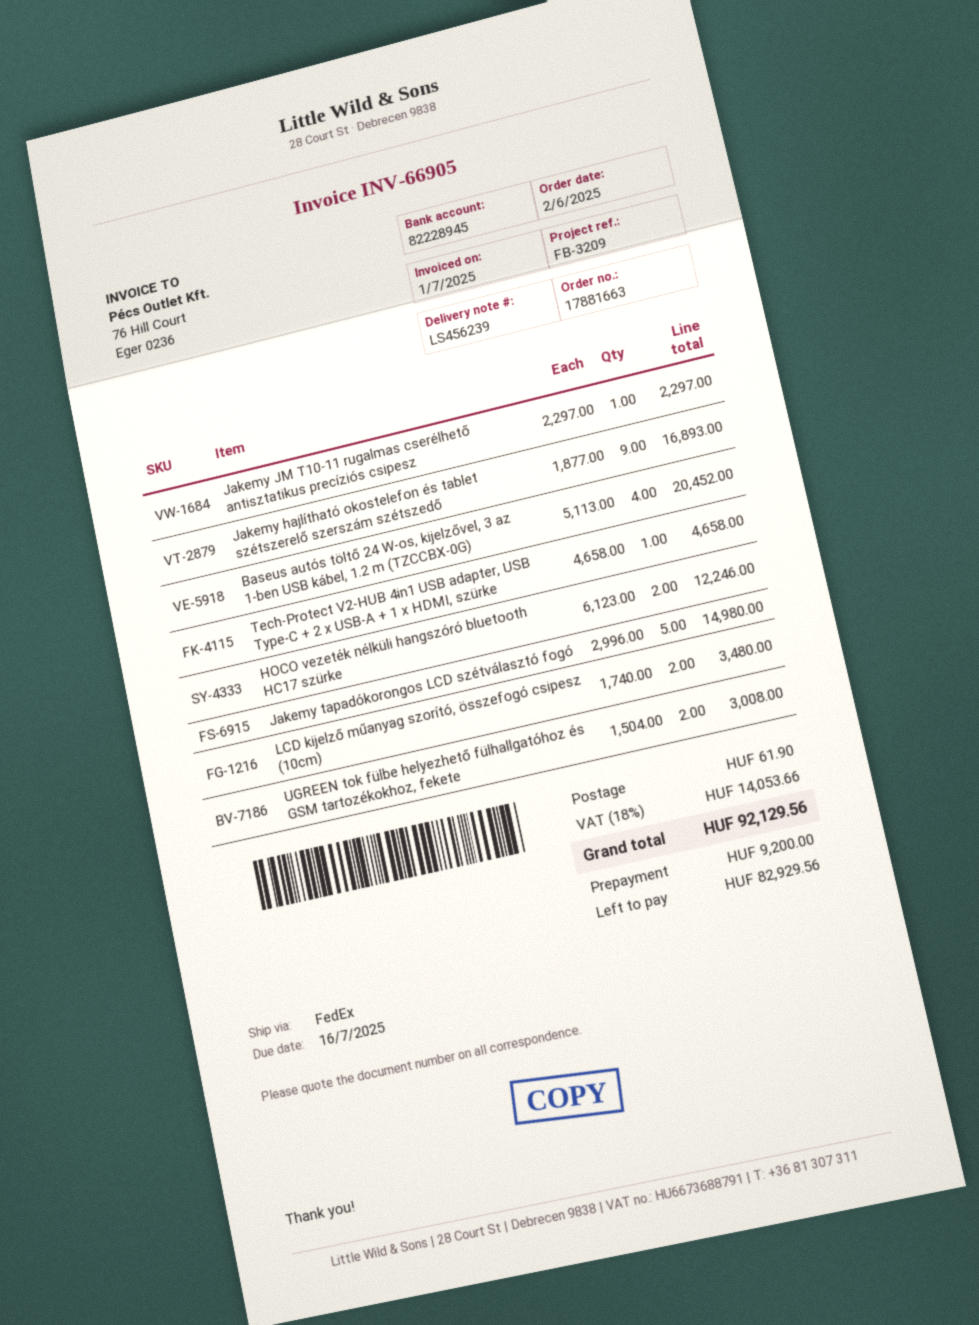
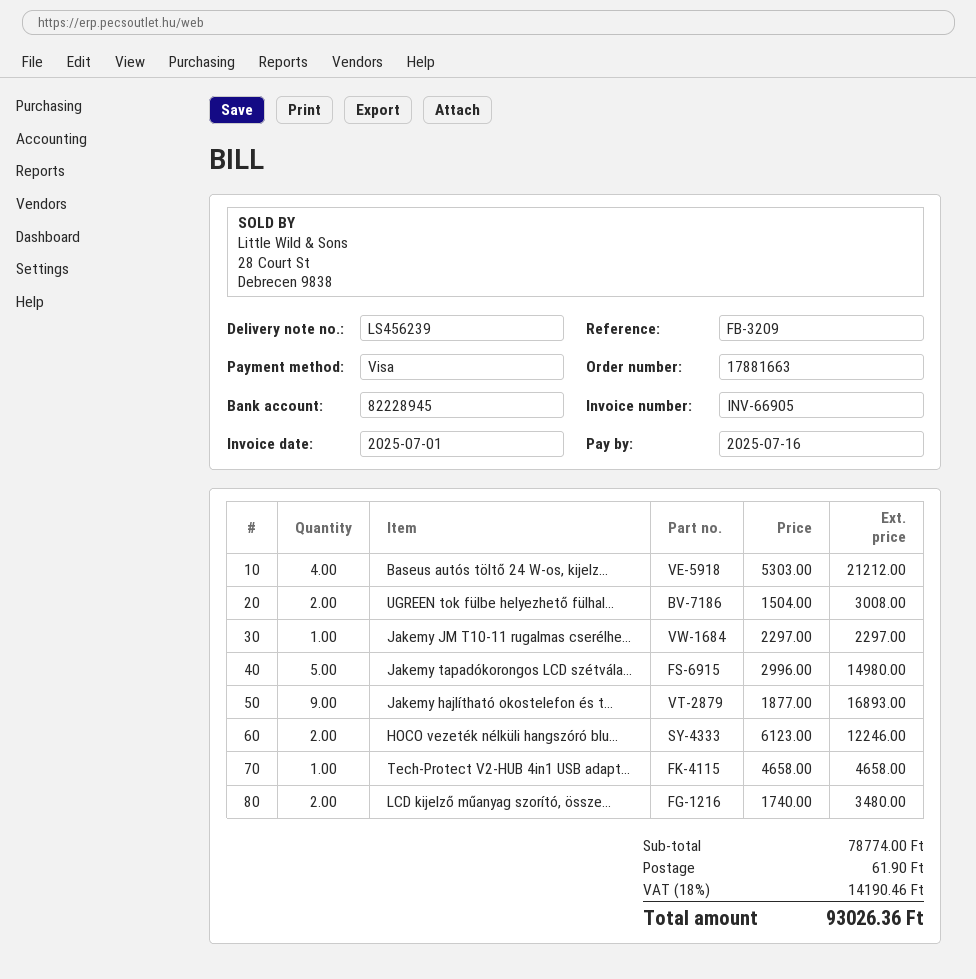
Baseus autós töltő 24 W-os, kijelzővel, 3 az 1-ben USB kábel, 1.2 m (TZCCBX-0G): 4 x 5113.00 = 20452.00 -> 4 x 5303.00 = 21212.00
tax: 18% = 14053.66 -> 18% = 14190.46
total: 92129.56 -> 93026.36

